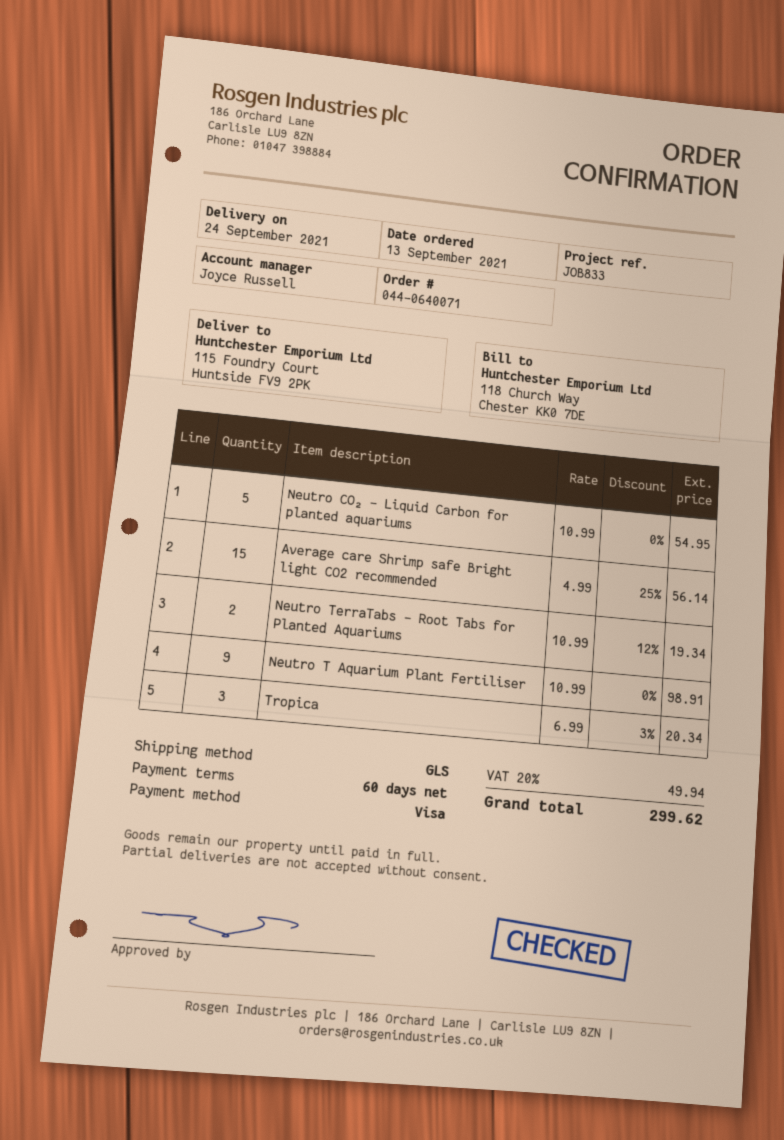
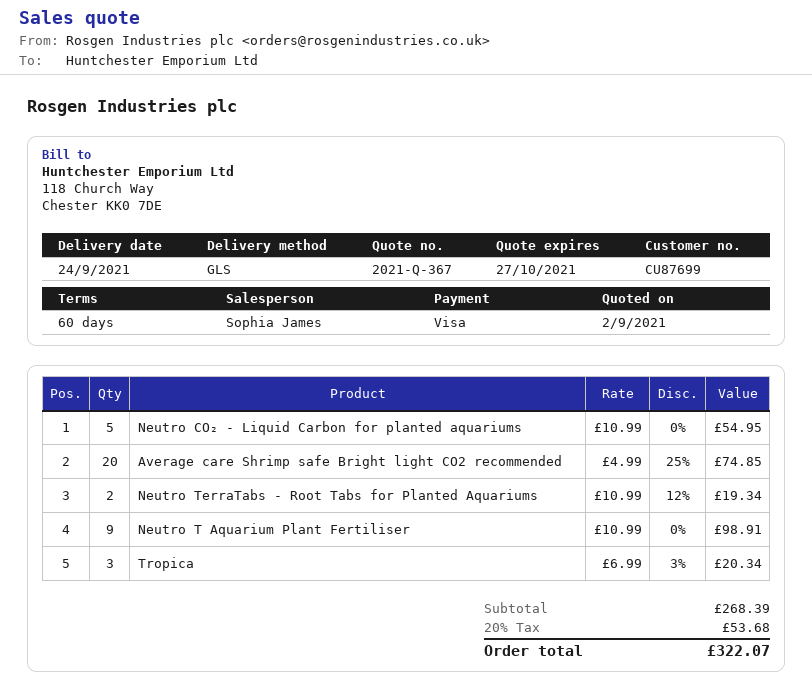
sales rep: Joyce Russell -> Sophia James
Average care Shrimp safe Bright light CO2 recommended: 15 x 4.99 - 25% = 56.14 -> 20 x 4.99 - 25% = 74.85
tax: 20% = 49.94 -> 20% = 53.68
total: 299.62 -> 322.07

